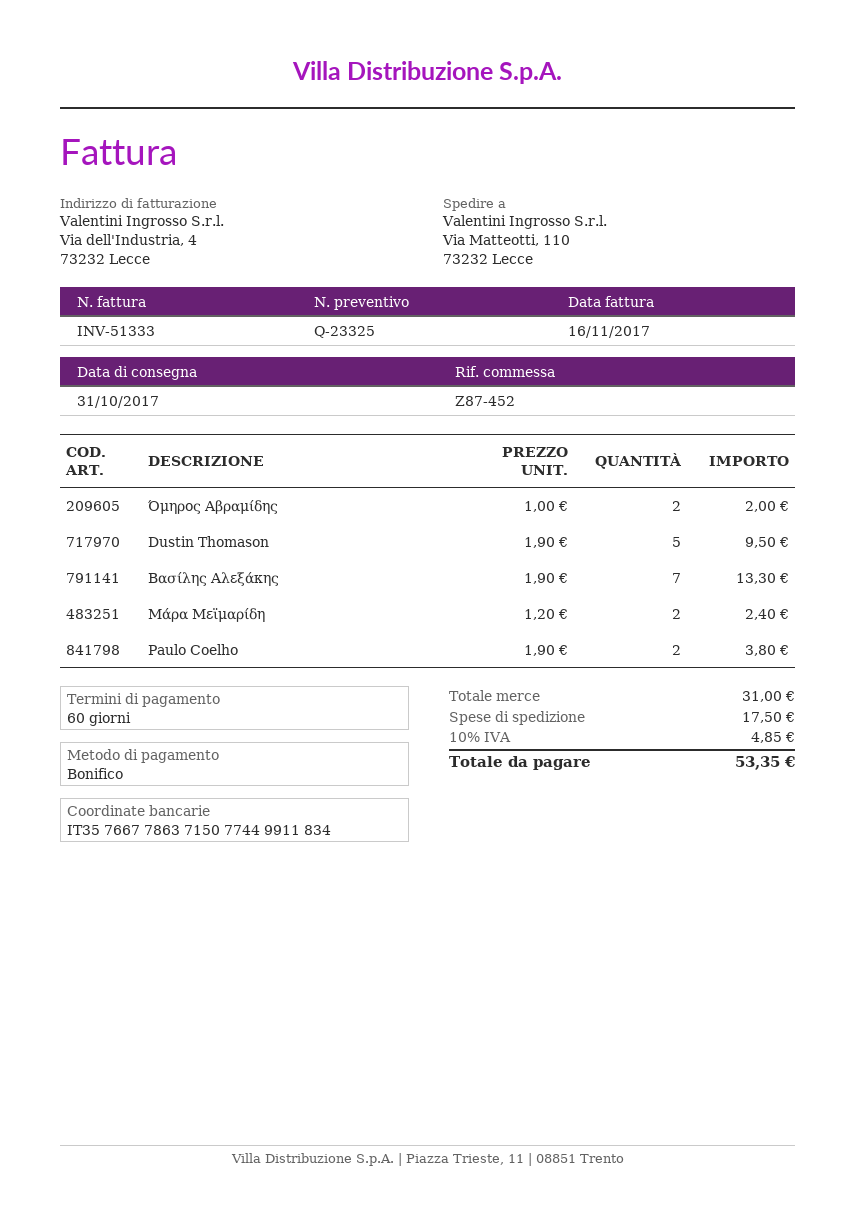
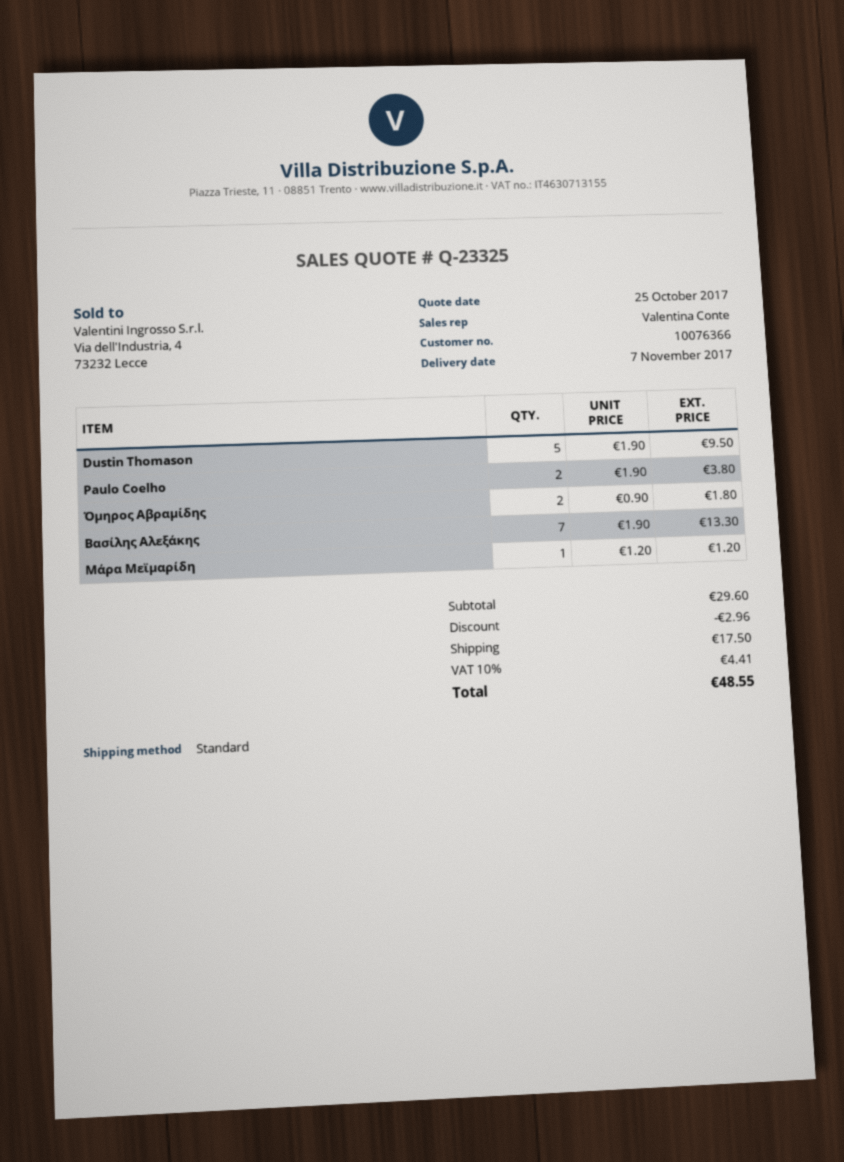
delivery date: 2017-10-31 -> 2017-11-07
Όμηρος Αβραμίδης: 2 x 1.00 = 2.00 -> 2 x 0.90 = 1.80
Μάρα Μεϊμαρίδη: 2 x 1.20 = 2.40 -> 1 x 1.20 = 1.20
subtotal: 31.00 -> 29.60
discount: none -> 2.96
tax: 10% = 4.85 -> 10% = 4.41
total: 53.35 -> 48.55

